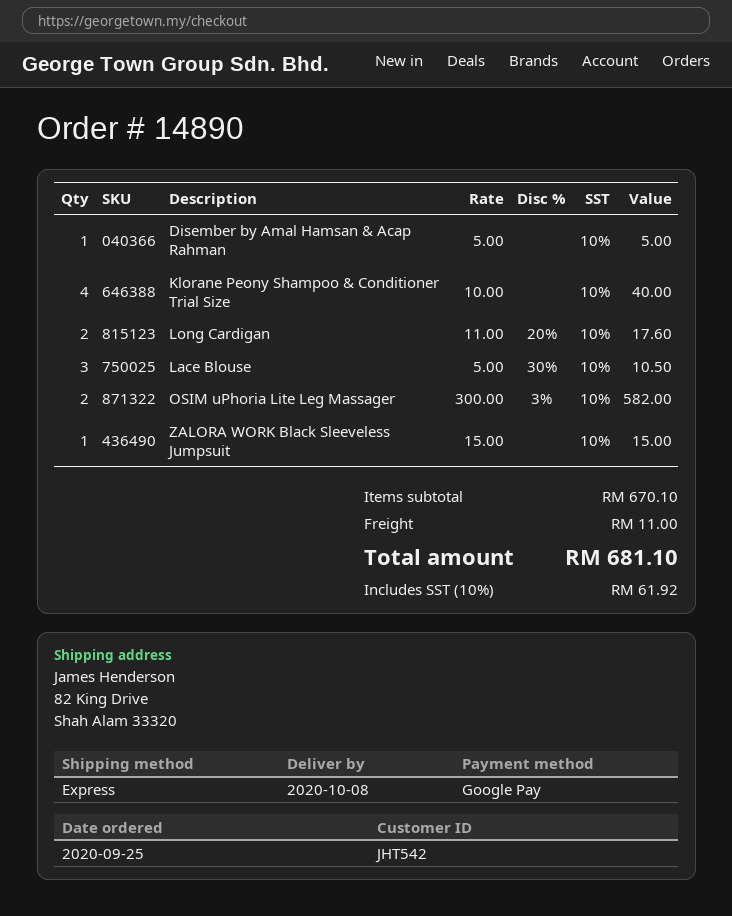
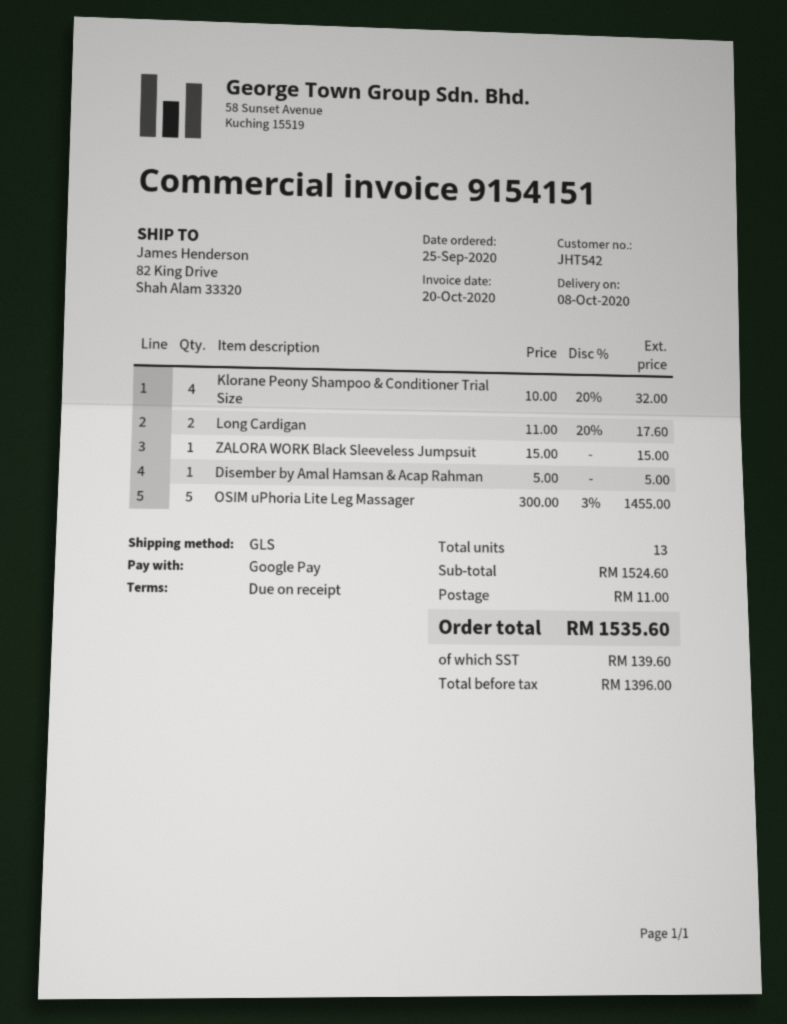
shipping method: express -> GLS
Klorane Peony Shampoo & Conditioner Trial Size: 4 x 10.00 = 40.00 -> 4 x 10.00 - 20% = 32.00
Lace Blouse: 3 x 5.00 - 30% = 10.50 -> none
OSIM uPhoria Lite Leg Massager: 2 x 300.00 - 3% = 582.00 -> 5 x 300.00 - 3% = 1455.00
subtotal: 670.10 -> 1524.60
tax: 61.92 -> 139.60
total: 681.10 -> 1535.60

